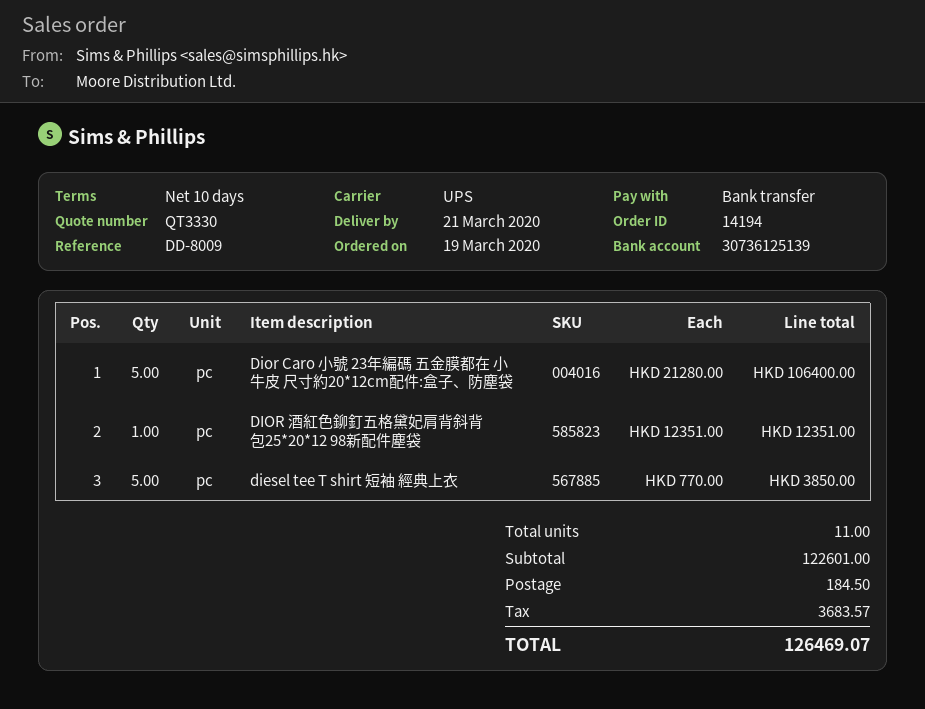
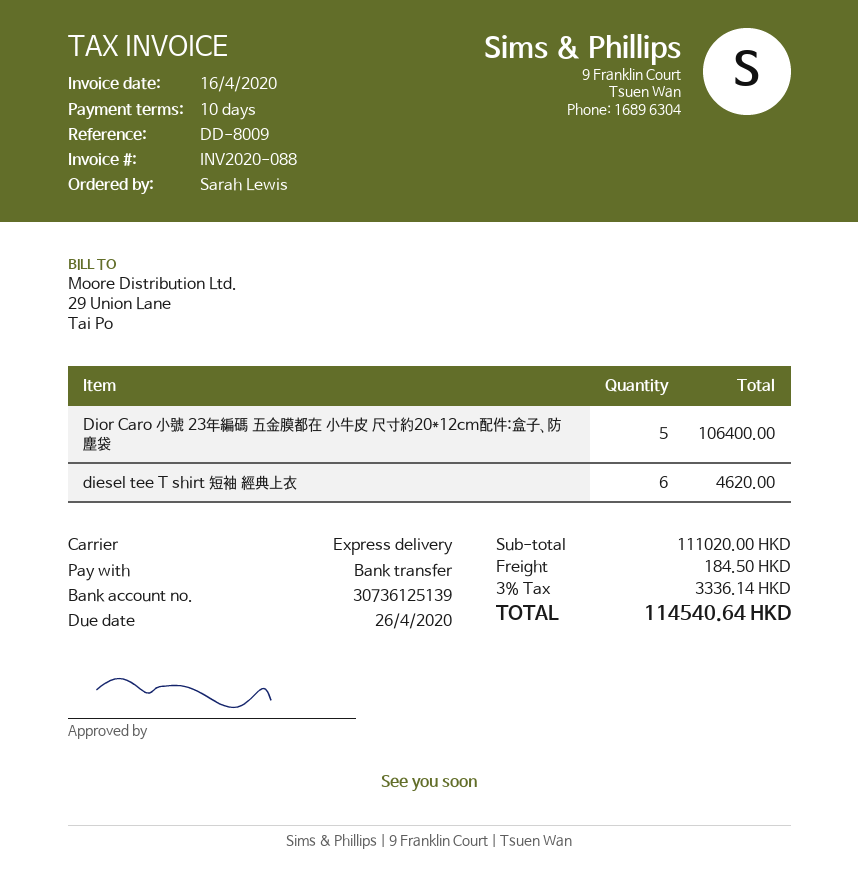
shipping method: UPS -> express
DIOR 酒紅色鉚釘五格黛妃肩背斜背包25*20*12 98新配件塵袋: 1 for 12351.00 -> none
diesel tee T shirt 短袖 經典上衣: 5 for 3850.00 -> 6 for 4620.00
subtotal: 122601.00 -> 111020.00
tax: 3683.57 -> 3336.14
total: 126469.07 -> 114540.64

